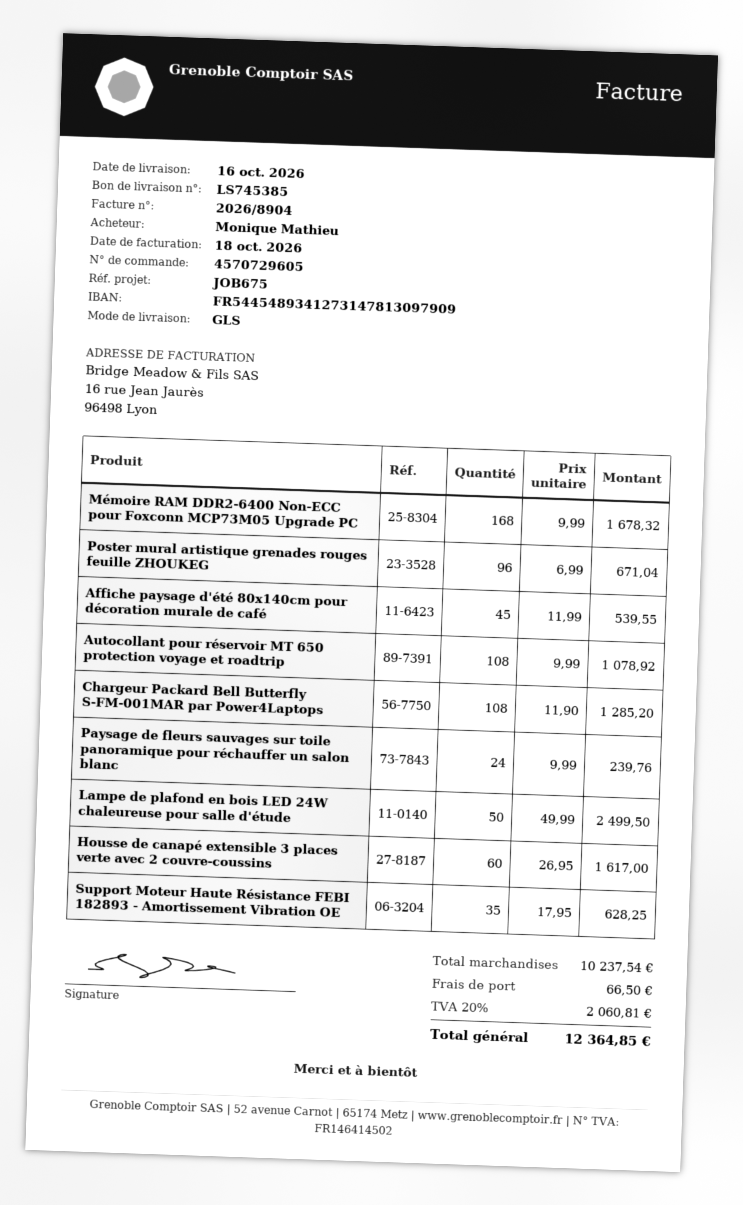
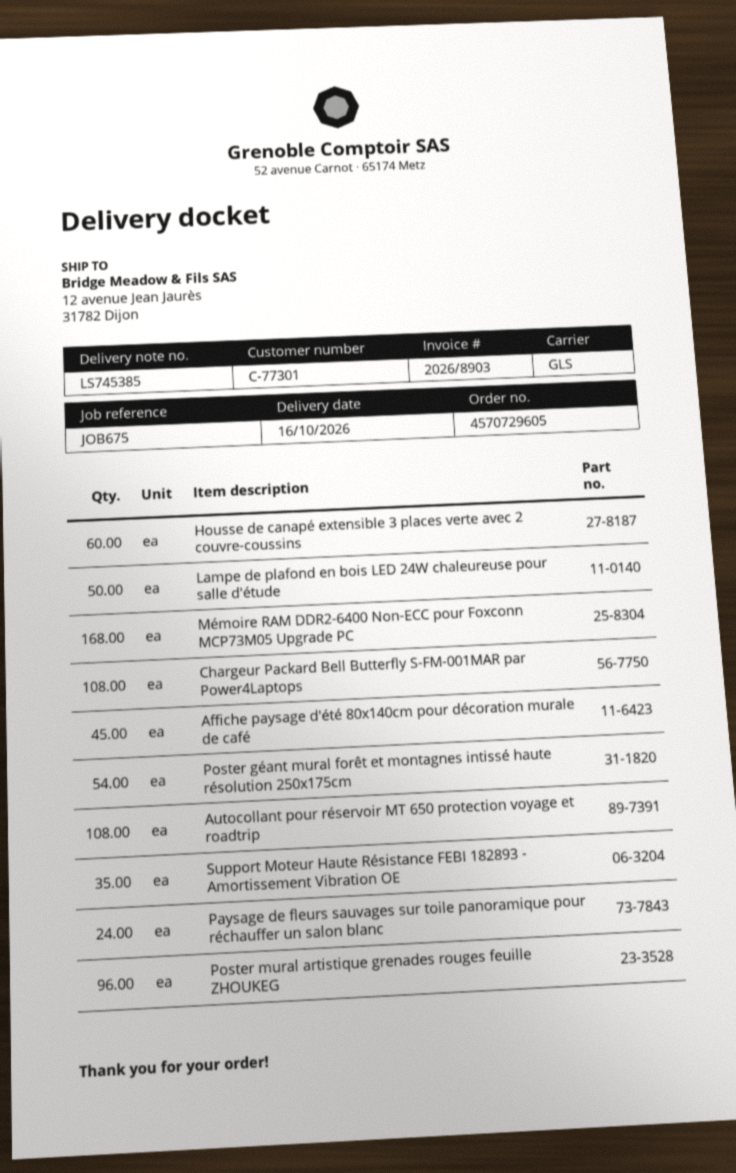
invoice number: 2026/8904 -> 2026/8903
Poster géant mural forêt et montagnes intissé haute résolution 250x175cm: none -> 54

